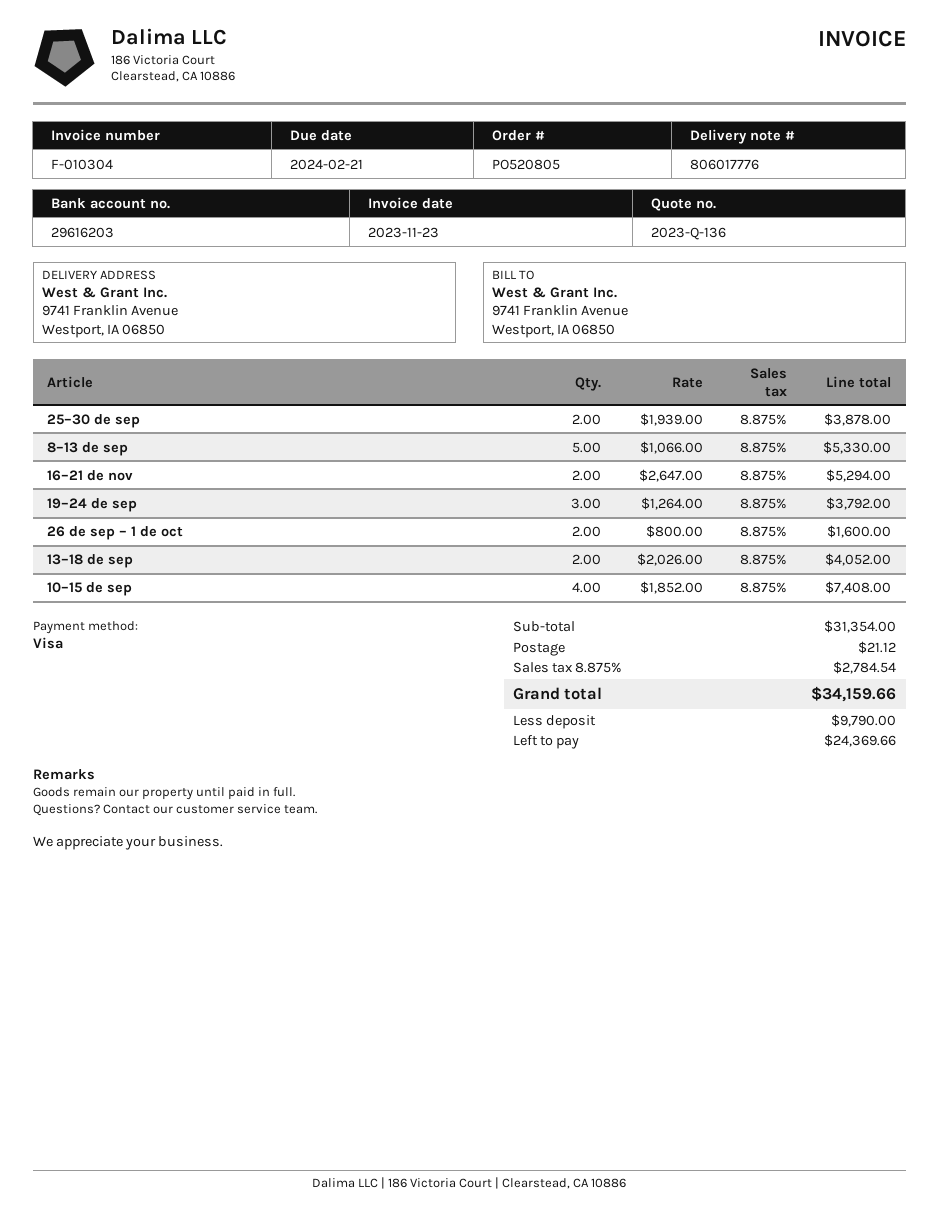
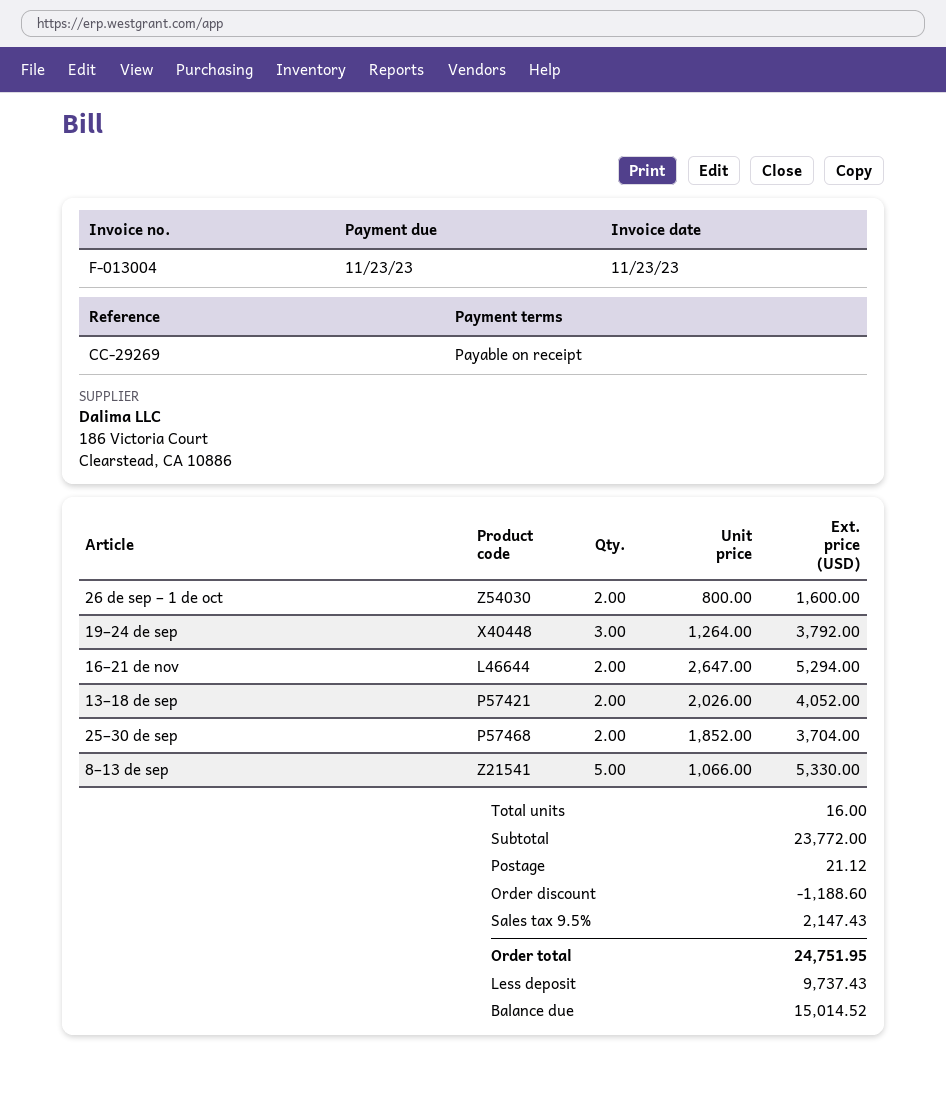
invoice number: F-010304 -> F-013004
due date: 2024-02-21 -> 2023-11-23
25–30 de sep: 2 x 1939.00 = 3878.00 -> 2 x 1852.00 = 3704.00
10–15 de sep: 4 x 1852.00 = 7408.00 -> none
subtotal: 31354.00 -> 23772.00
discount: none -> 1188.60
tax: 8.875% = 2784.54 -> 9.5% = 2147.43
total: 34159.66 -> 24751.95
deposit: 9790.00 -> 9737.43
balance: 24369.66 -> 15014.52

